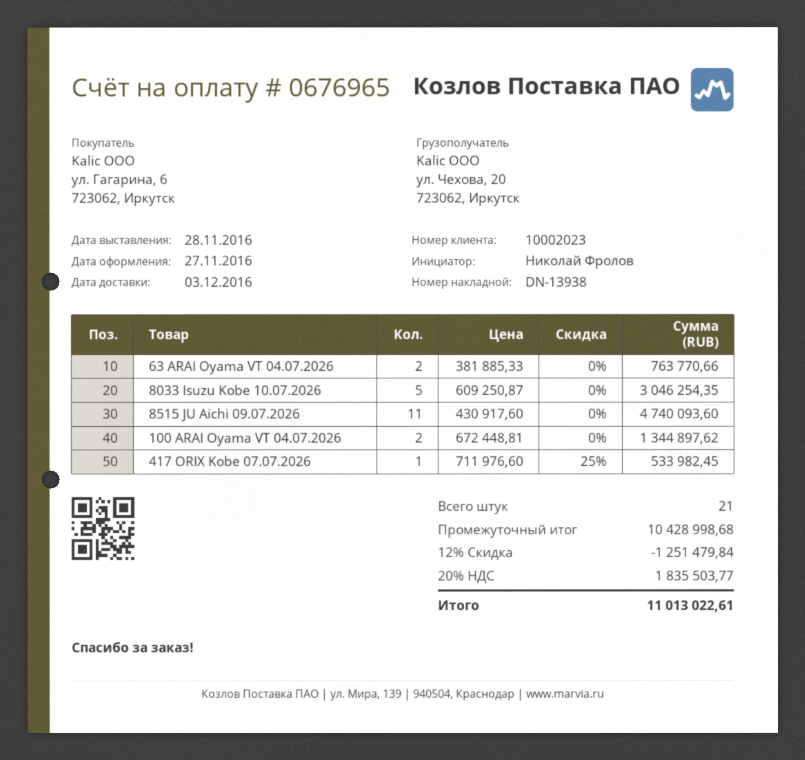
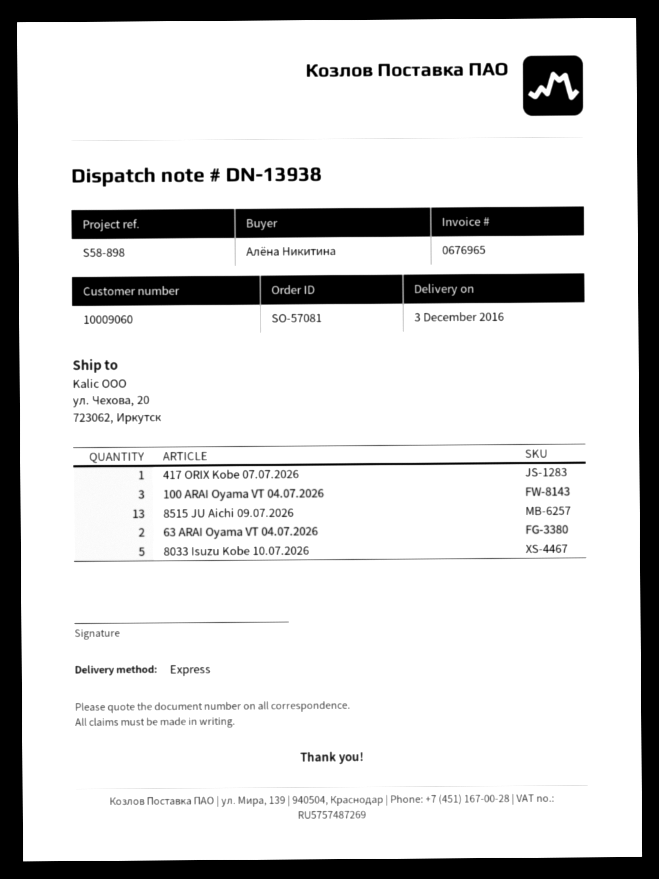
customer number: 10002023 -> 10009060
ordered by: Николай Фролов -> Алёна Никитина
8515 JU Aichi 09.07.2026: 11 -> 13
100 ARAI Oyama VT 04.07.2026: 2 -> 3

